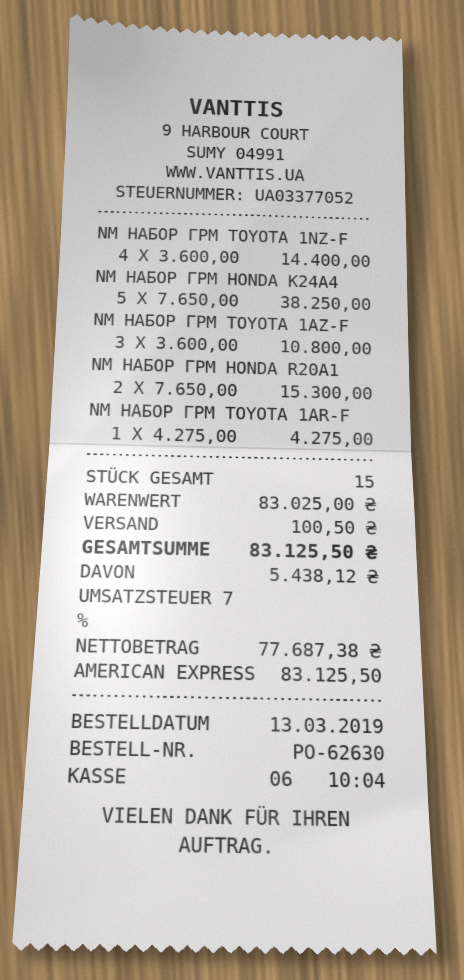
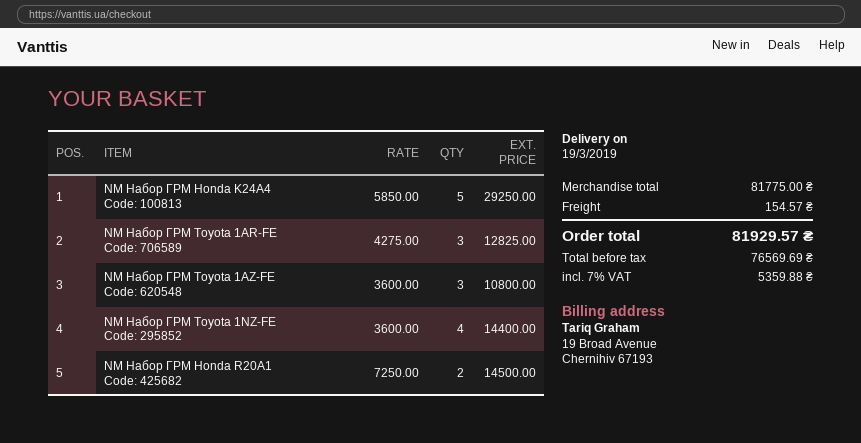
NM НАБОР ГРМ HONDA K24A4: 5 x 7650.00 = 38250.00 -> 5 x 5850.00 = 29250.00
NM НАБОР ГРМ HONDA R20A1: 2 x 7650.00 = 15300.00 -> 2 x 7250.00 = 14500.00
NM НАБОР ГРМ TOYOTA 1AR-F: 1 x 4275.00 = 4275.00 -> 3 x 4275.00 = 12825.00
subtotal: 83025.00 -> 81775.00
shipping: 100.50 -> 154.57
net: 77687.38 -> 76569.69
tax: 7% = 5438.12 -> 7% = 5359.88
total: 83125.50 -> 81929.57

